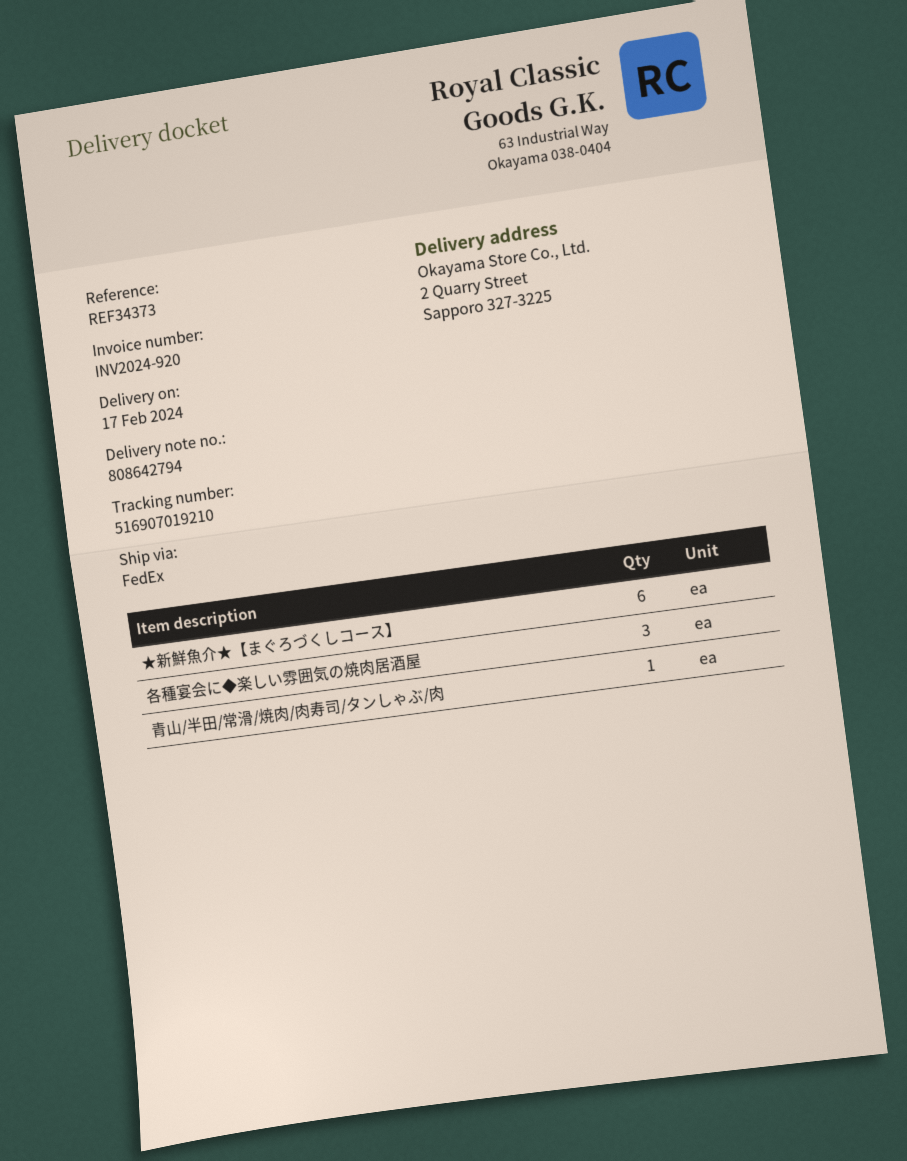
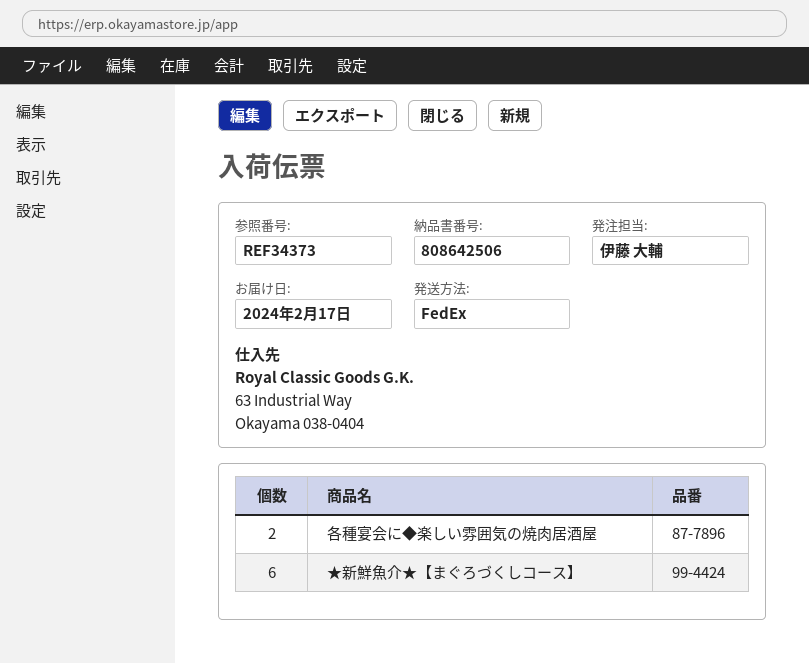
delivery note number: 808642794 -> 808642506
各種宴会に◆楽しい雰囲気の焼肉居酒屋: 3 -> 2
青山/半田/常滑/焼肉/肉寿司/タンしゃぶ/肉: 1 -> none

